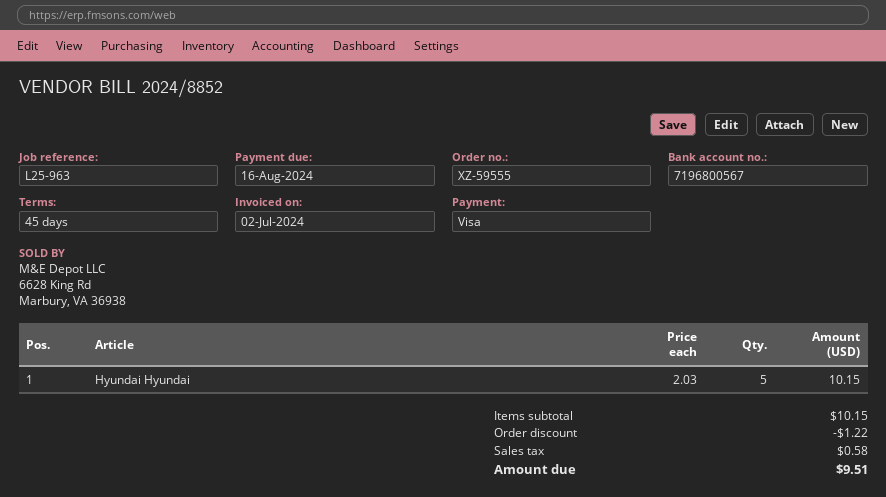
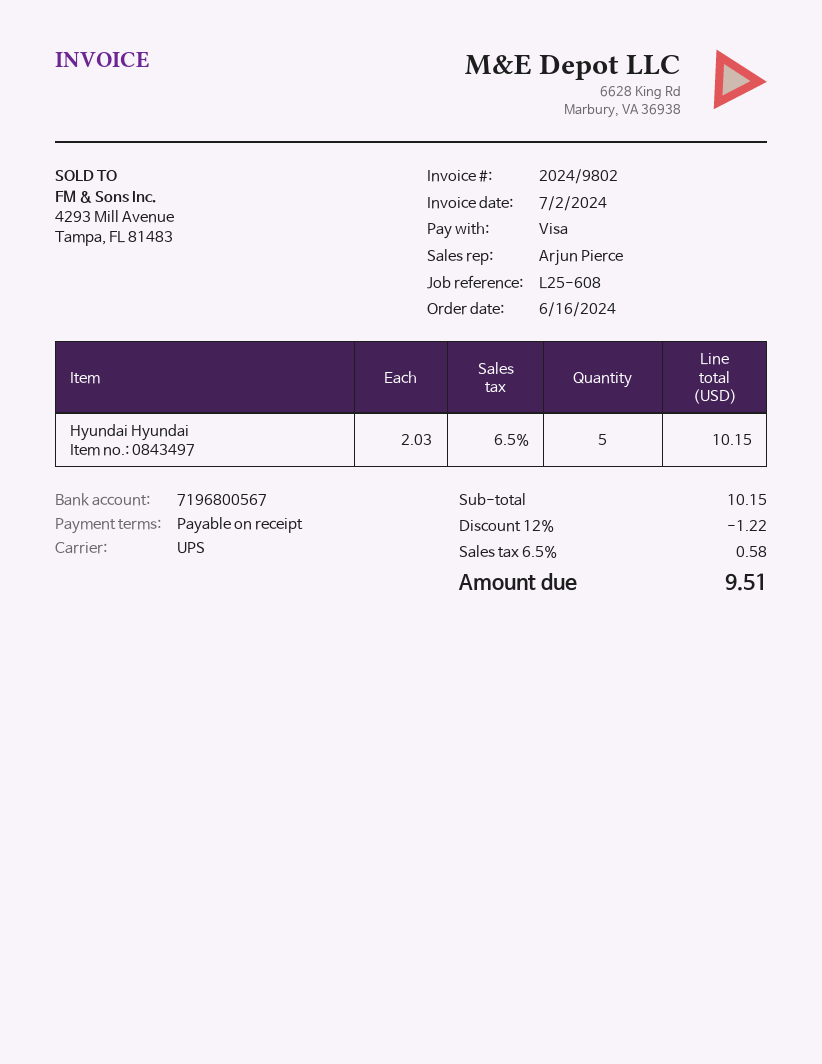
invoice number: 2024/8852 -> 2024/9802
payment terms: 45 days -> on receipt
reference: L25-963 -> L25-608

